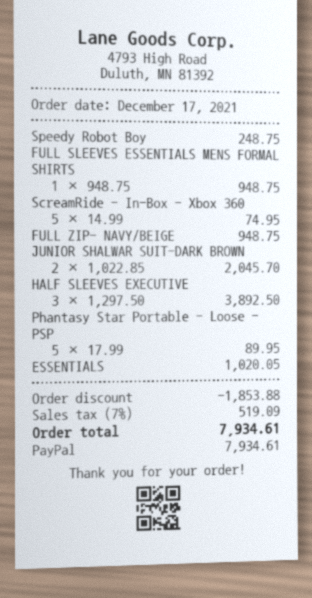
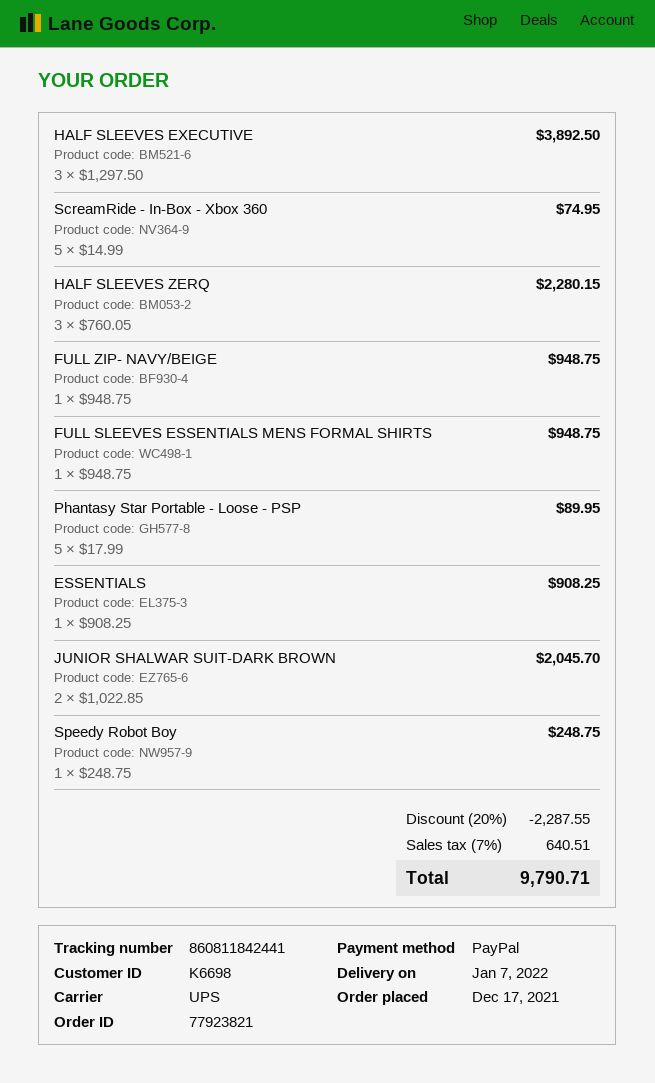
ESSENTIALS: 1 x 1020.05 = 1020.05 -> 1 x 908.25 = 908.25
HALF SLEEVES ZERQ: none -> 3 x 760.05 = 2280.15
discount: 1853.88 -> 2287.55
tax: 7% = 519.09 -> 7% = 640.51
total: 7934.61 -> 9790.71

